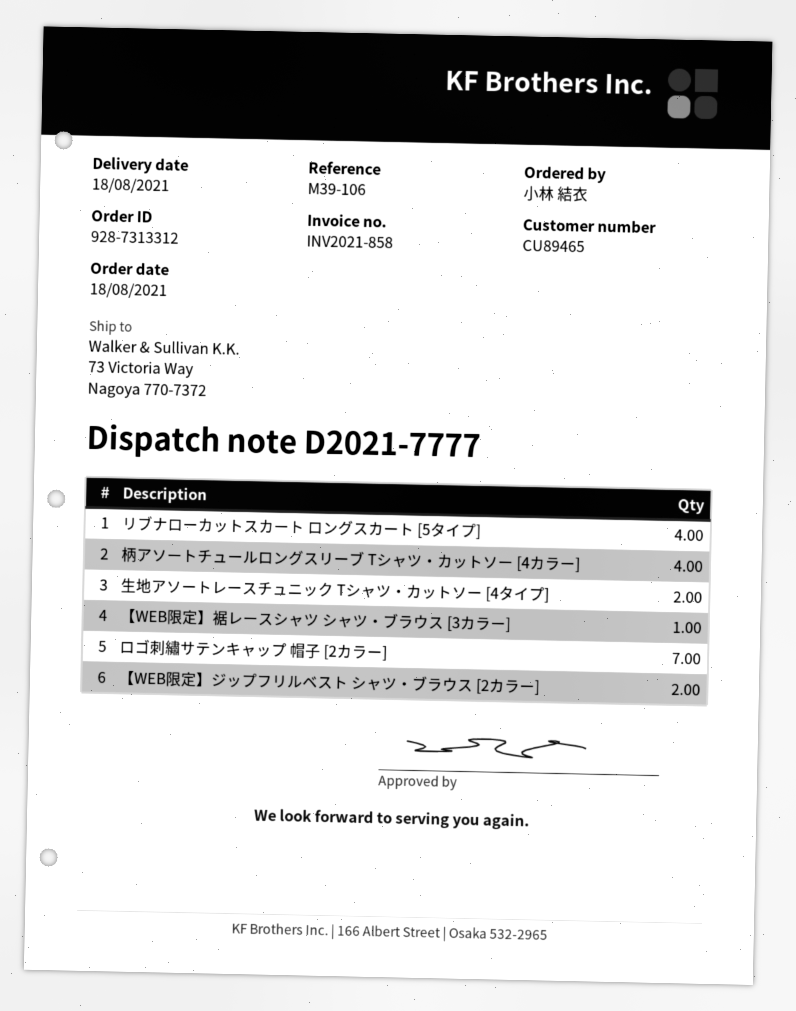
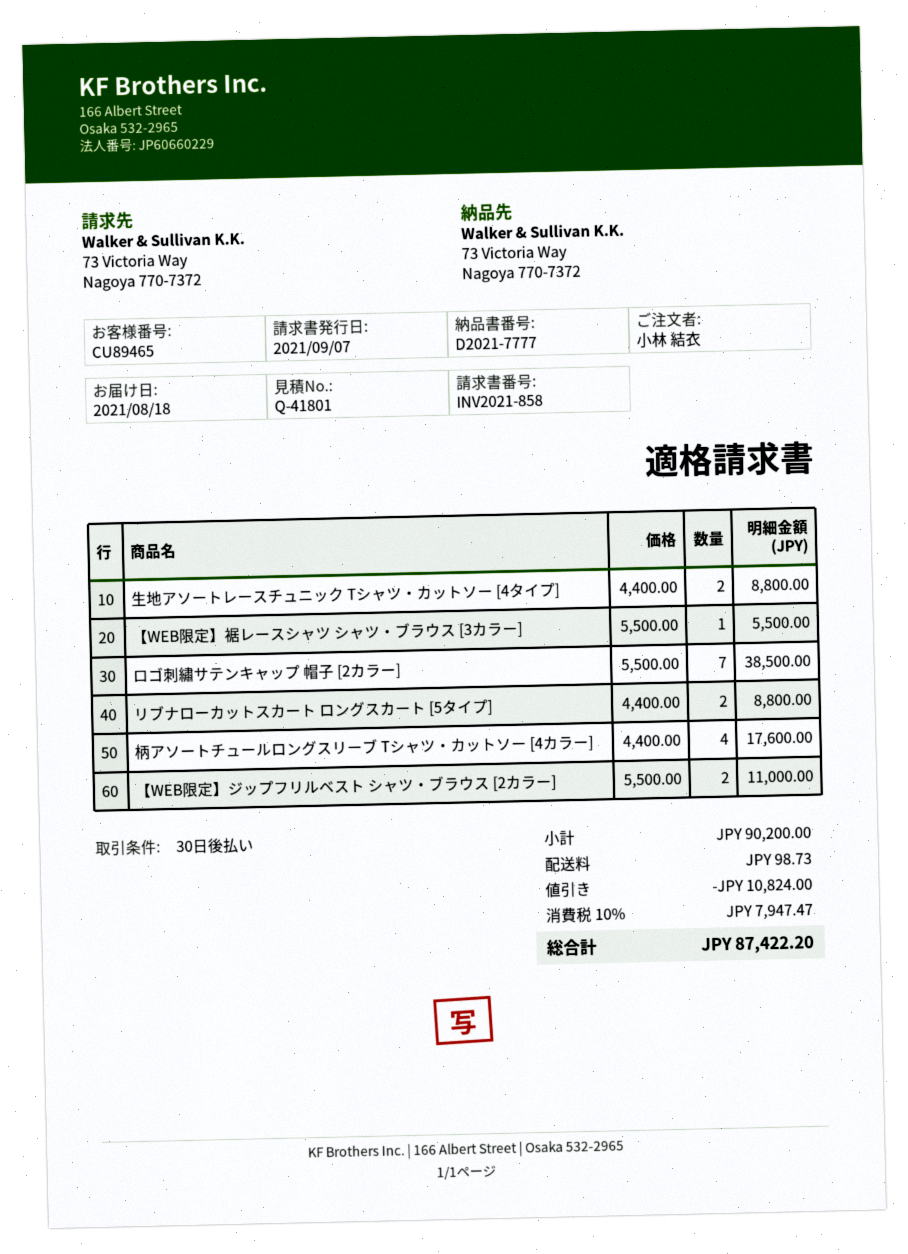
リブナローカットスカート ロングスカート [5タイプ]: 4 -> 2

